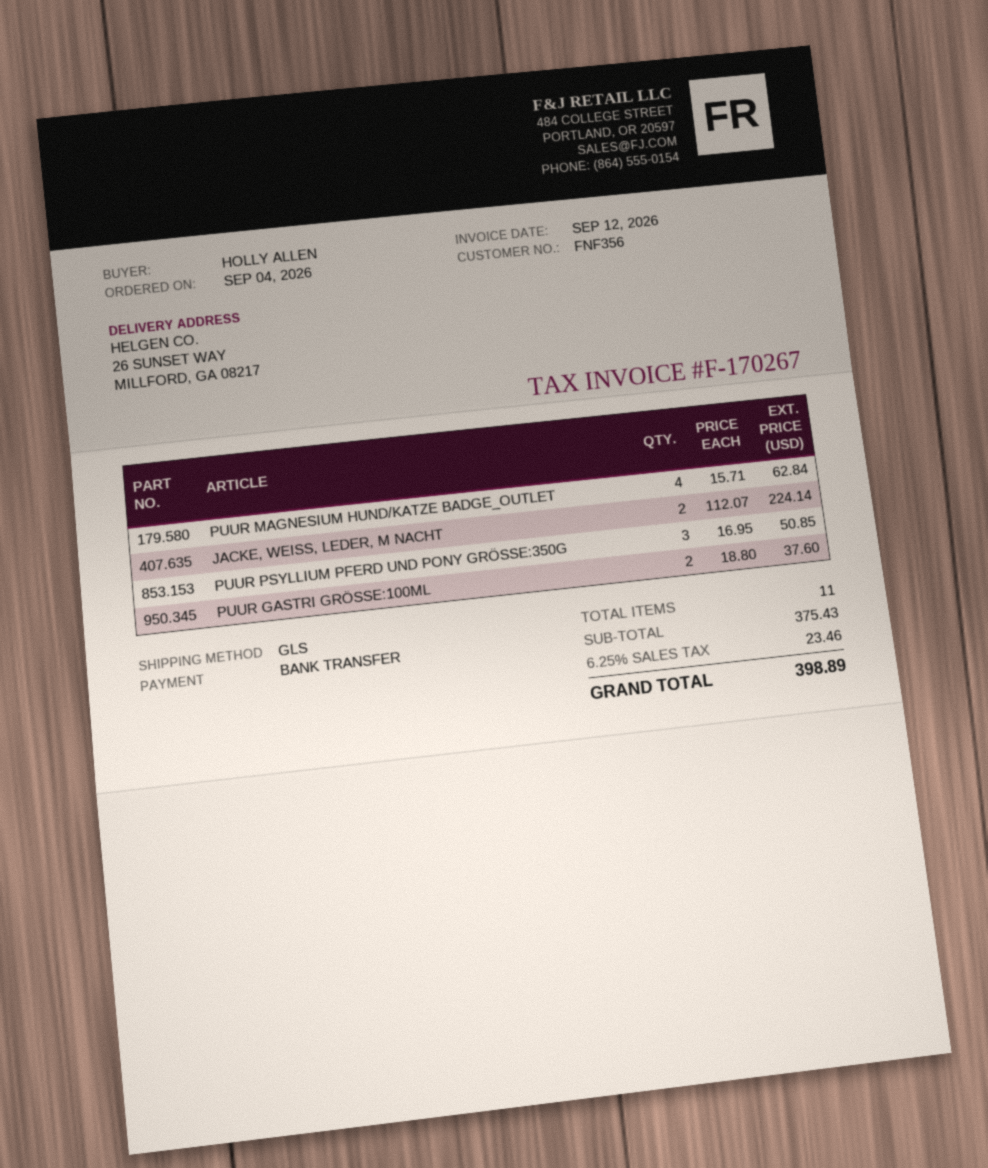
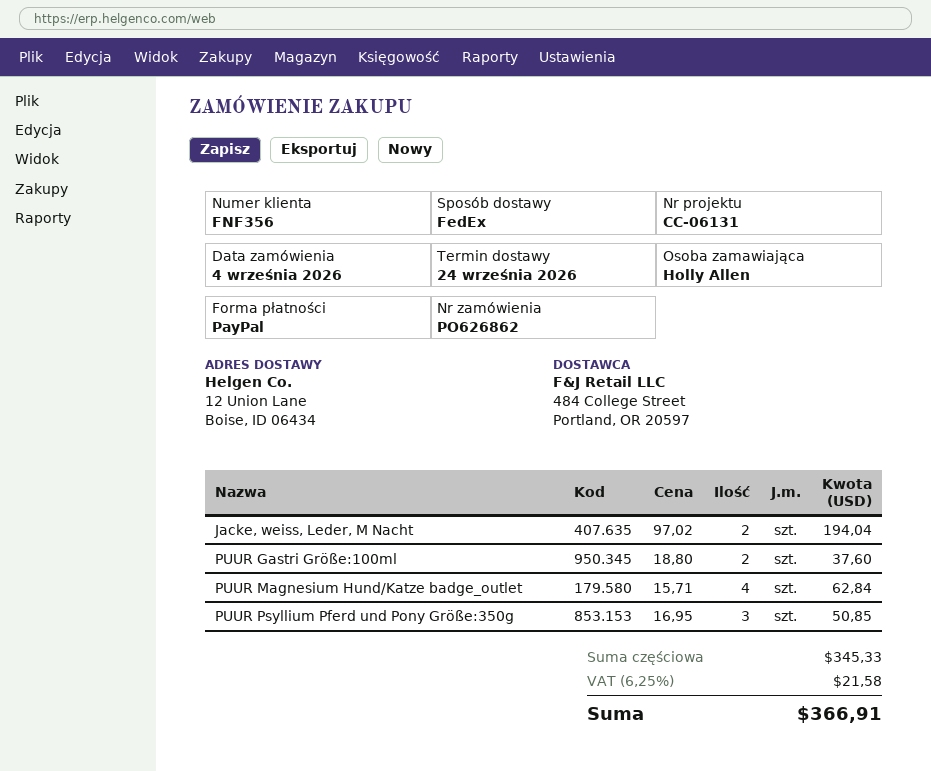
payment method: bank transfer -> PayPal
shipping method: GLS -> FedEx
ship to: 26 SUNSET WAY, MILLFORD, GA 08217 -> 12 Union Lane, Boise, ID 06434
JACKE, WEISS, LEDER, M NACHT: 2 x 112.07 = 224.14 -> 2 x 97.02 = 194.04
subtotal: 375.43 -> 345.33
tax: 6.25% = 23.46 -> 6.25% = 21.58
total: 398.89 -> 366.91

